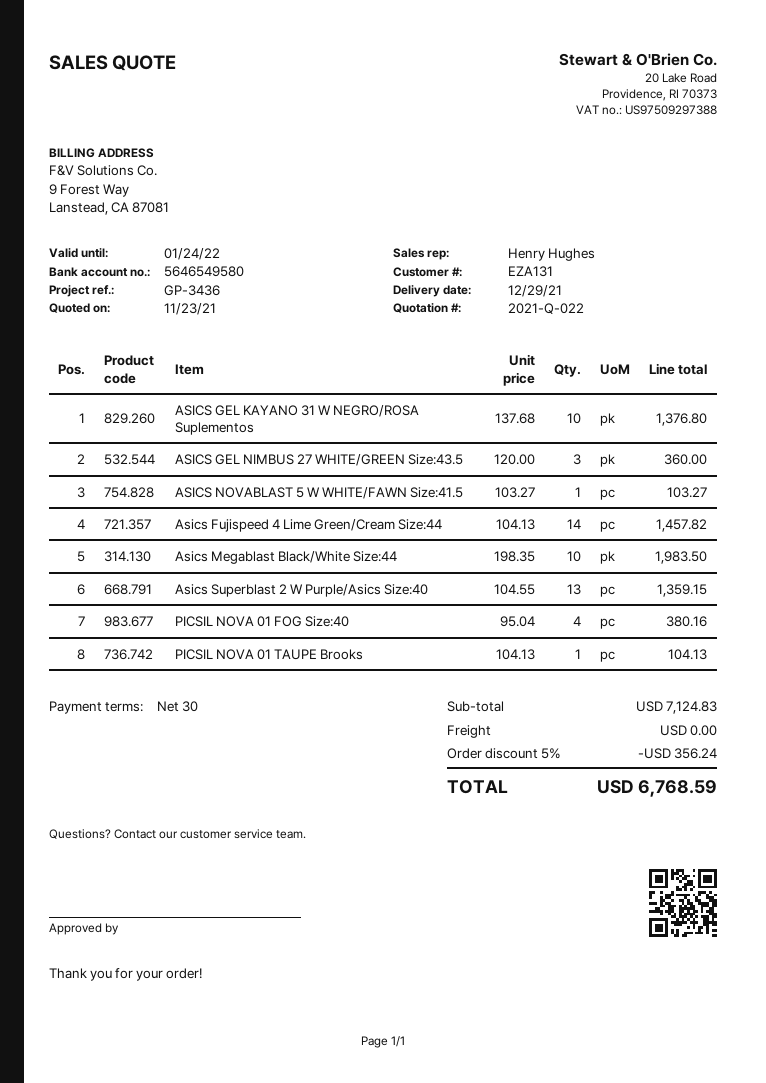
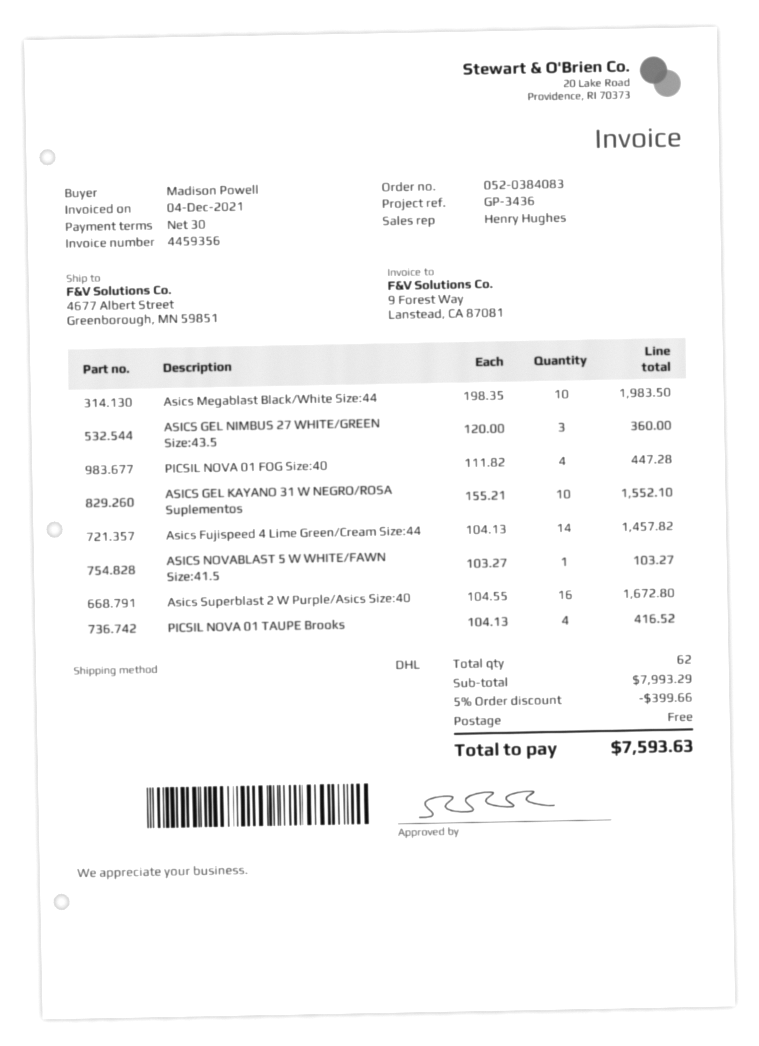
ASICS GEL KAYANO 31 W NEGRO/ROSA Suplementos: 10 x 137.68 = 1376.80 -> 10 x 155.21 = 1552.10
Asics Superblast 2 W Purple/Asics Size:40: 13 x 104.55 = 1359.15 -> 16 x 104.55 = 1672.80
PICSIL NOVA 01 FOG Size:40: 4 x 95.04 = 380.16 -> 4 x 111.82 = 447.28
PICSIL NOVA 01 TAUPE Brooks: 1 x 104.13 = 104.13 -> 4 x 104.13 = 416.52
subtotal: 7124.83 -> 7993.29
discount: 5% = 356.24 -> 5% = 399.66
total: 6768.59 -> 7593.63

